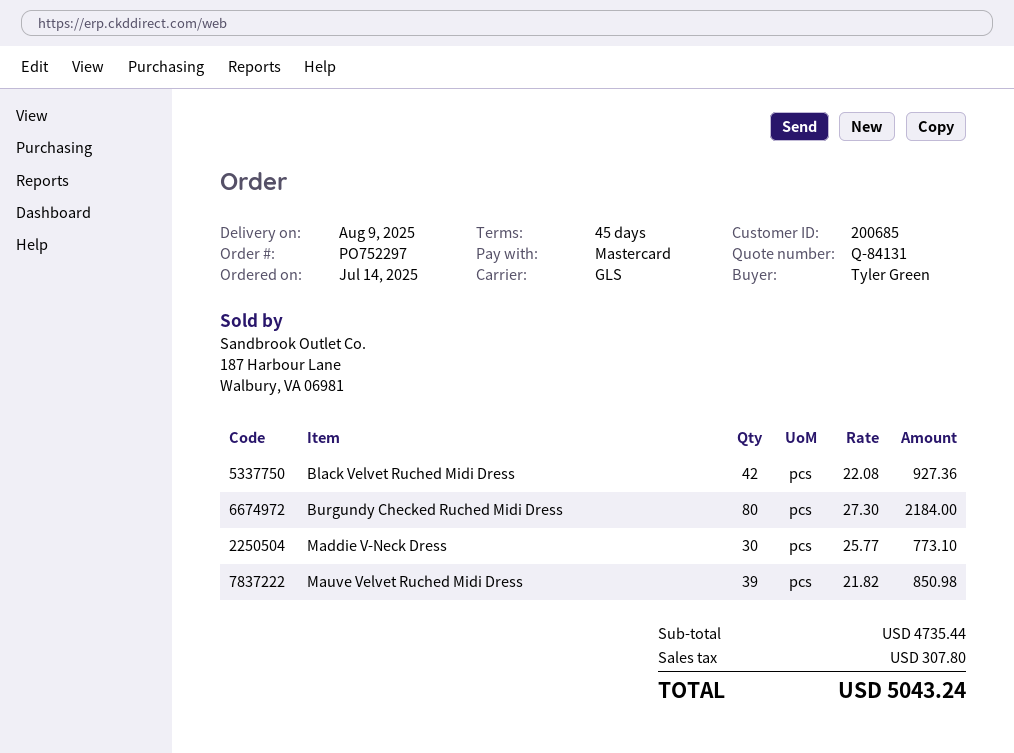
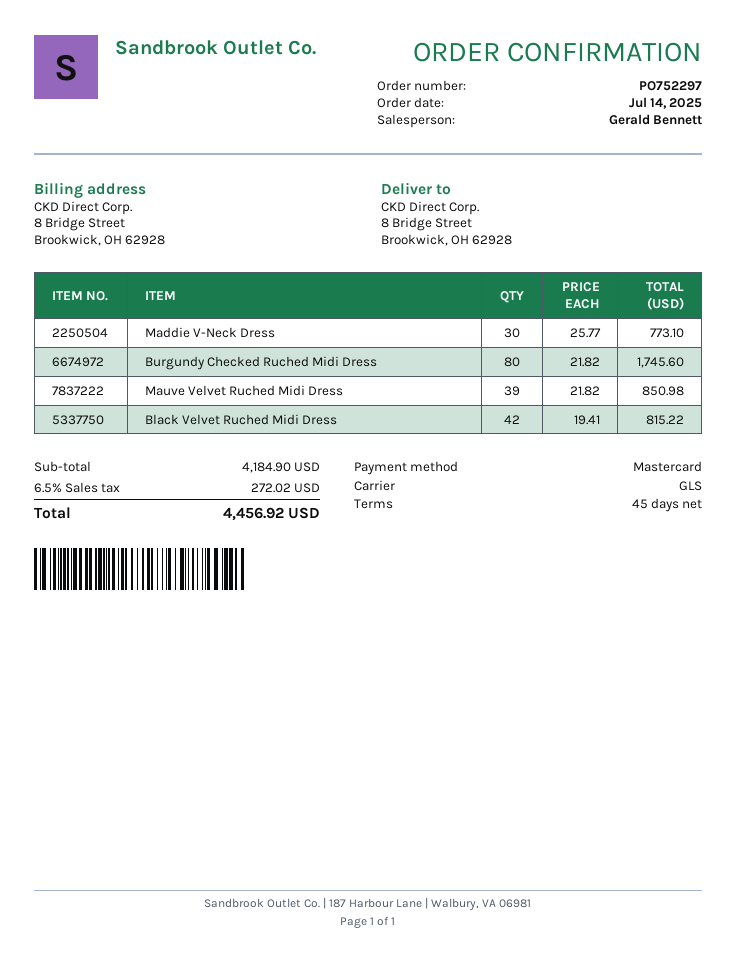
Black Velvet Ruched Midi Dress: 42 x 22.08 = 927.36 -> 42 x 19.41 = 815.22
Burgundy Checked Ruched Midi Dress: 80 x 27.30 = 2184.00 -> 80 x 21.82 = 1745.60
subtotal: 4735.44 -> 4184.90
tax: 307.80 -> 272.02
total: 5043.24 -> 4456.92

